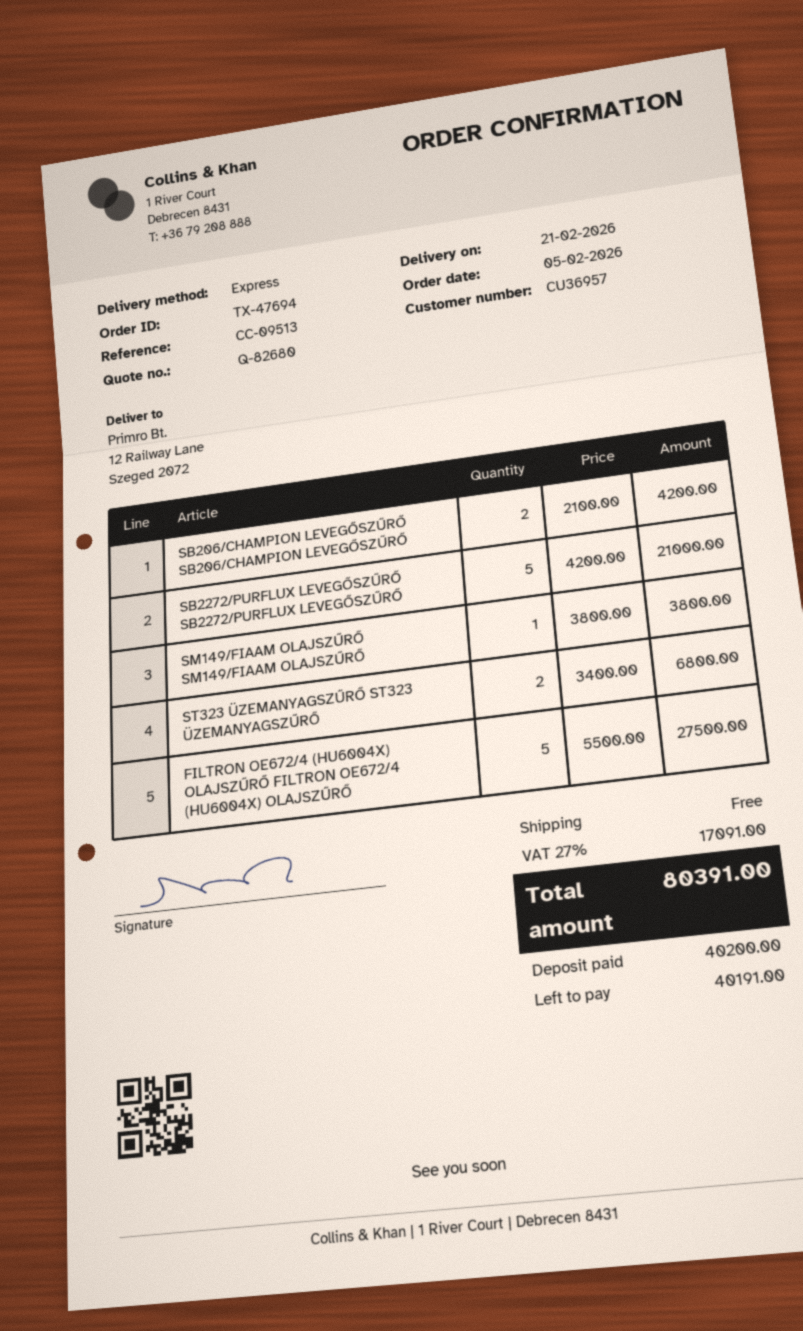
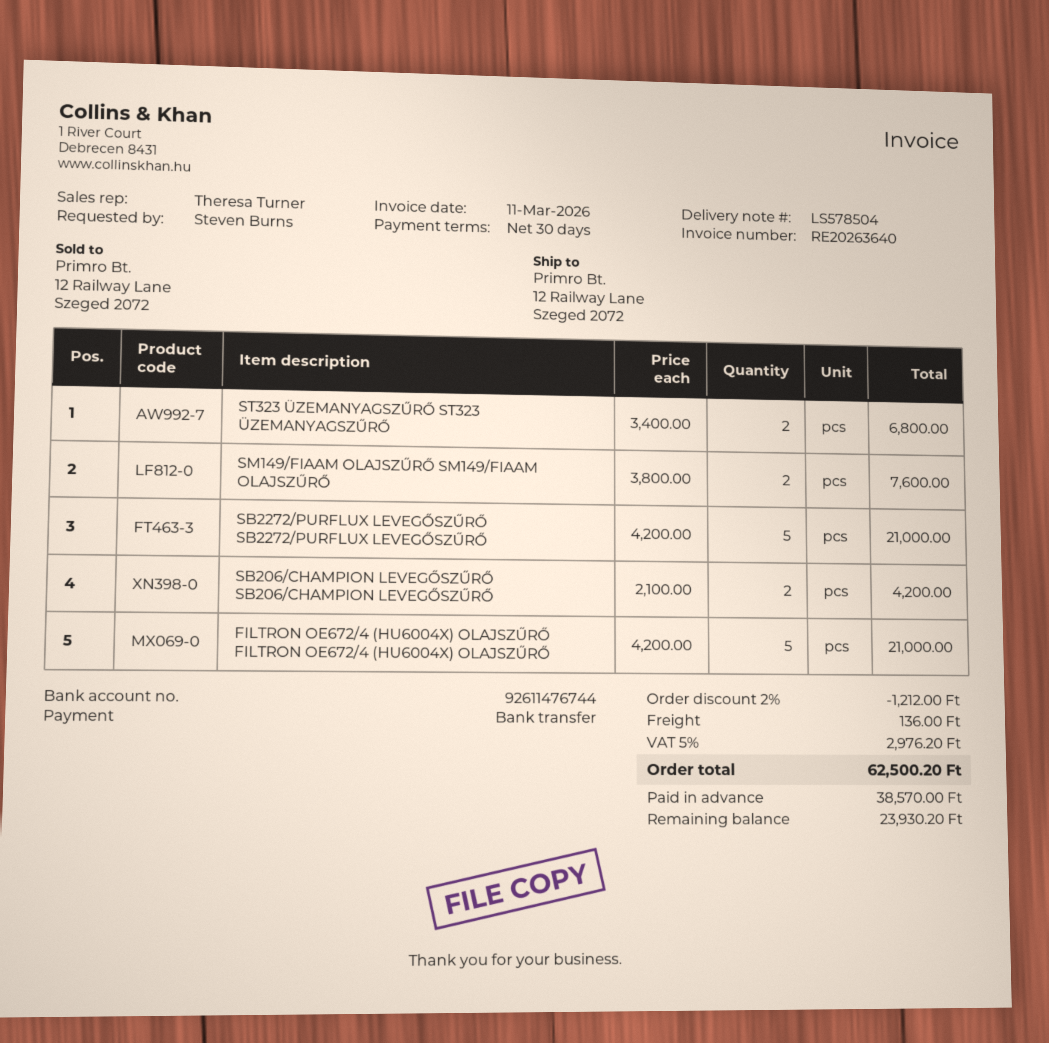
SM149/FIAAM OLAJSZŰRŐ SM149/FIAAM OLAJSZŰRŐ: 1 x 3800.00 = 3800.00 -> 2 x 3800.00 = 7600.00
FILTRON OE672/4 (HU6004X) OLAJSZŰRŐ FILTRON OE672/4 (HU6004X) OLAJSZŰRŐ: 5 x 5500.00 = 27500.00 -> 5 x 4200.00 = 21000.00
discount: none -> 2% = 1212.00
shipping: 0.00 -> 136.00
tax: 27% = 17091.00 -> 5% = 2976.20
total: 80391.00 -> 62500.20
deposit: 40200.00 -> 38570.00
balance: 40191.00 -> 23930.20

